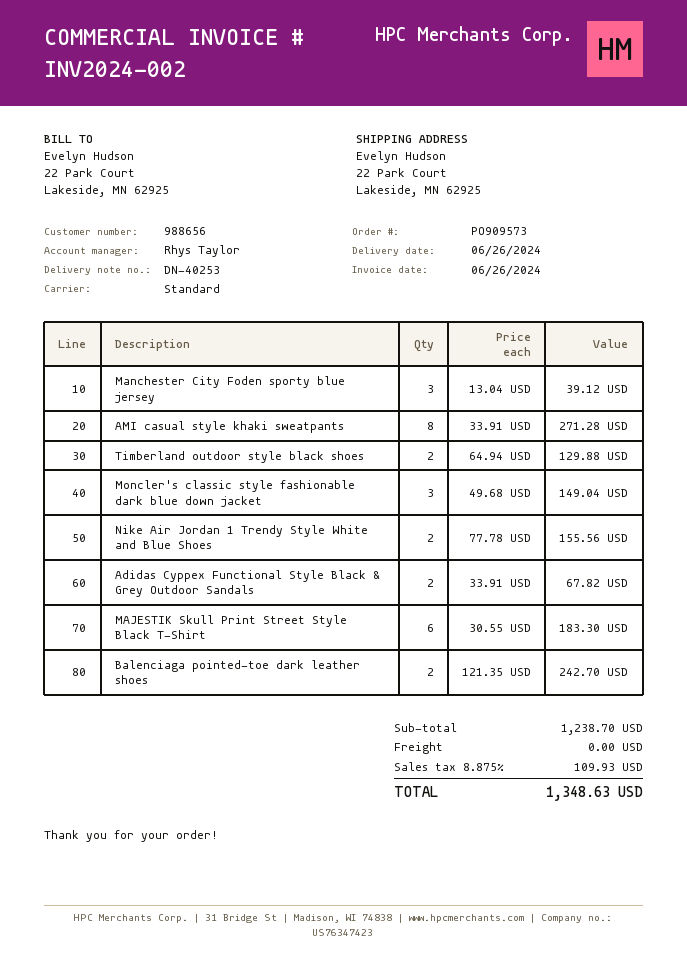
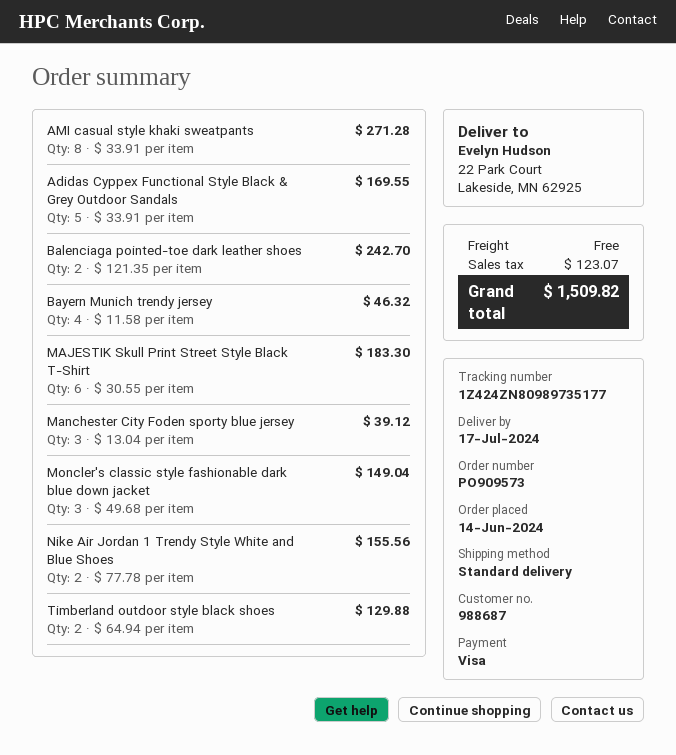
delivery date: 2024-06-26 -> 2024-07-17
customer number: 988656 -> 988687
Adidas Cyppex Functional Style Black & Grey Outdoor Sandals: 2 x 33.91 = 67.82 -> 5 x 33.91 = 169.55
Bayern Munich trendy jersey: none -> 4 x 11.58 = 46.32
tax: 109.93 -> 123.07
total: 1348.63 -> 1509.82

